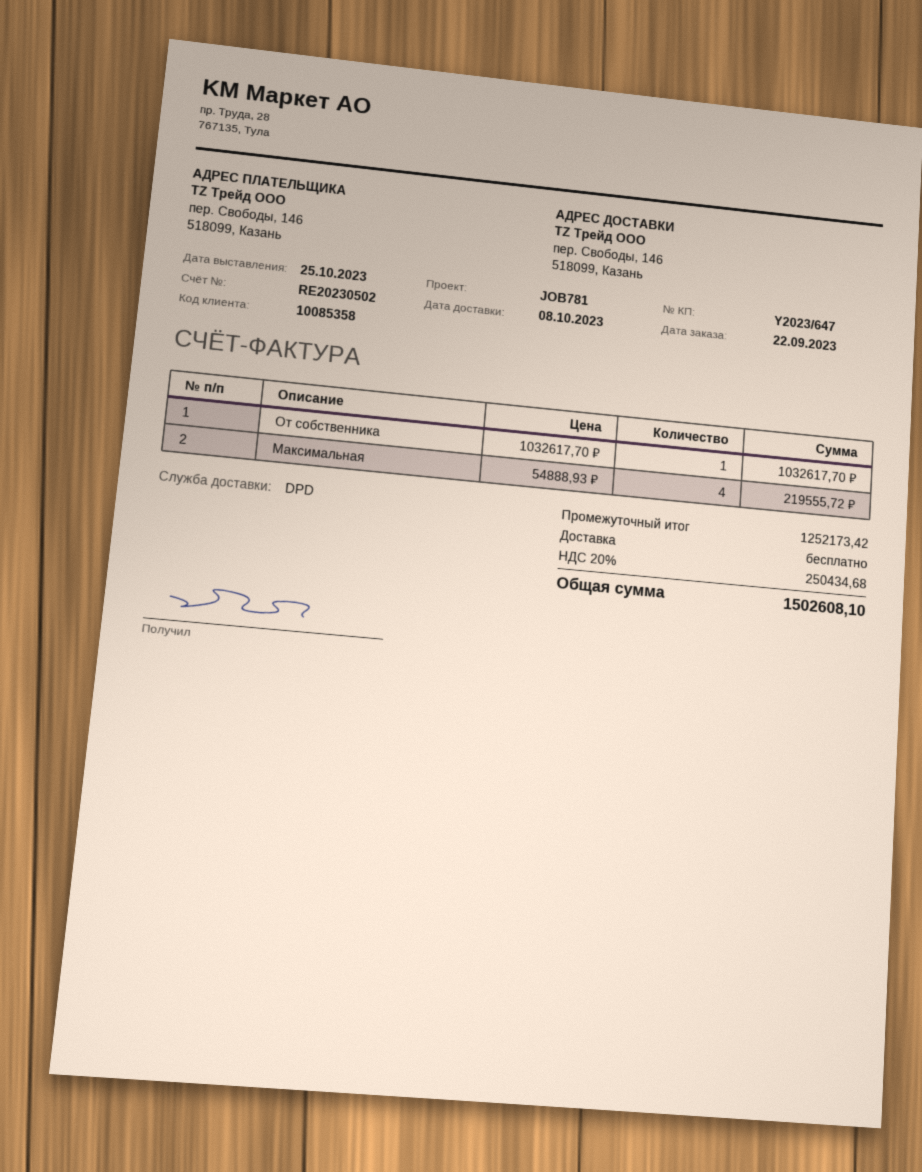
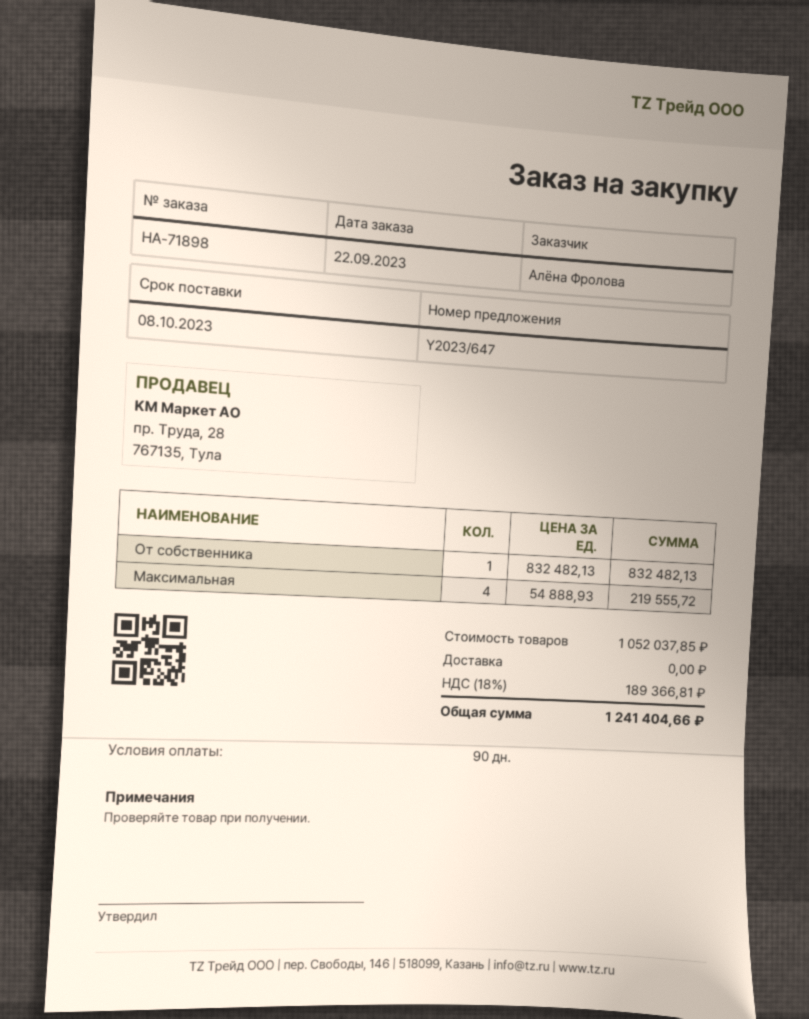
От собственника: 1 x 1032617.70 = 1032617.70 -> 1 x 832482.13 = 832482.13
subtotal: 1252173.42 -> 1052037.85
tax: 20% = 250434.68 -> 18% = 189366.81
total: 1502608.10 -> 1241404.66

